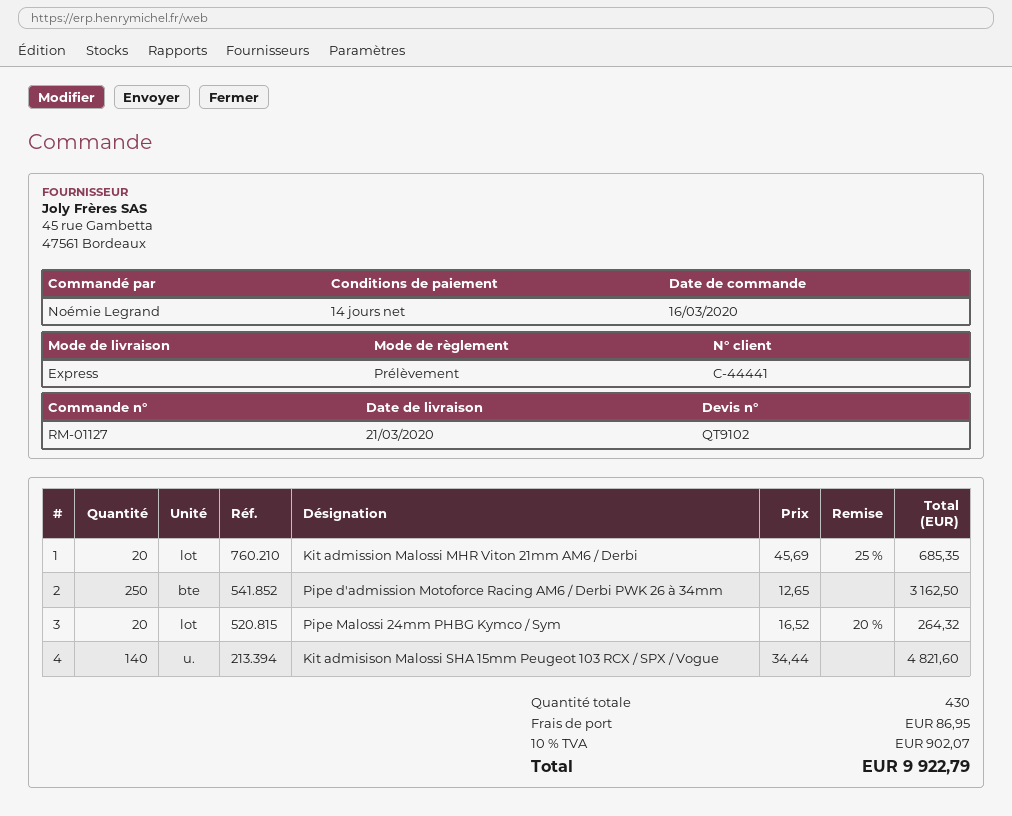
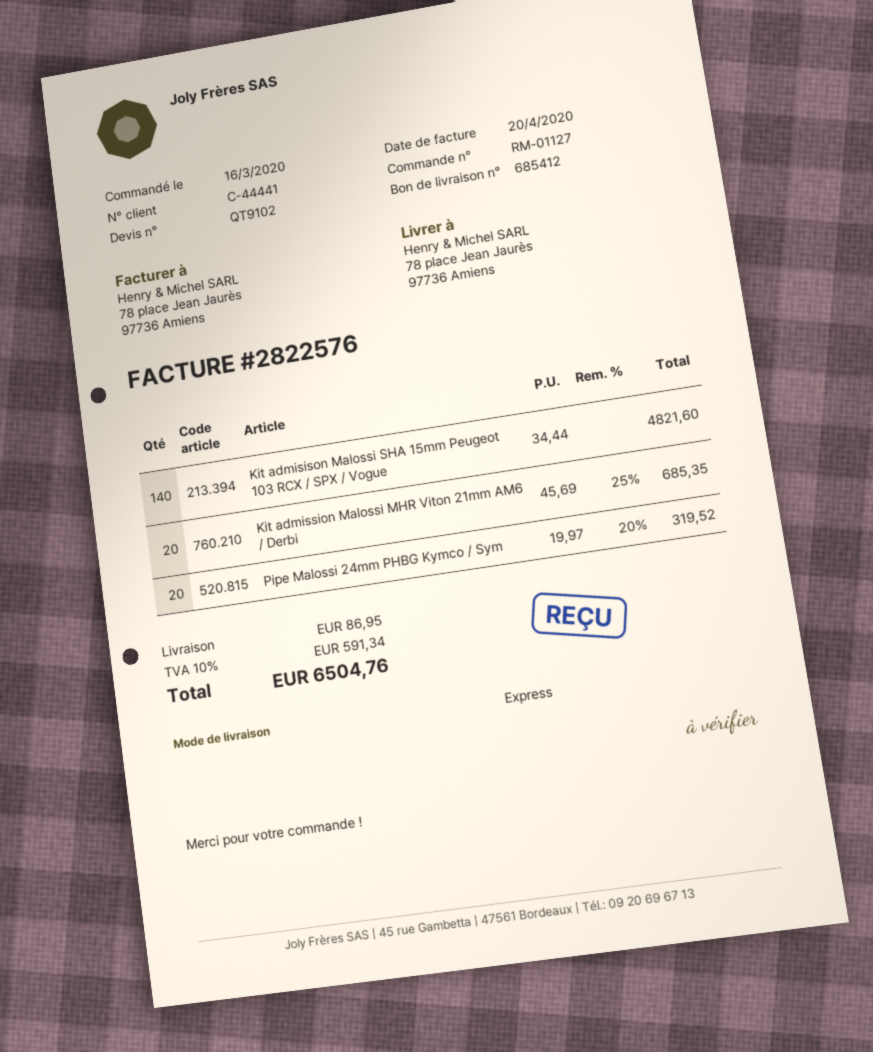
Pipe d'admission Motoforce Racing AM6 / Derbi PWK 26 à 34mm: 250 x 12.65 = 3162.50 -> none
Pipe Malossi 24mm PHBG Kymco / Sym: 20 x 16.52 - 20% = 264.32 -> 20 x 19.97 - 20% = 319.52
tax: 10% = 902.07 -> 10% = 591.34
total: 9922.79 -> 6504.76

